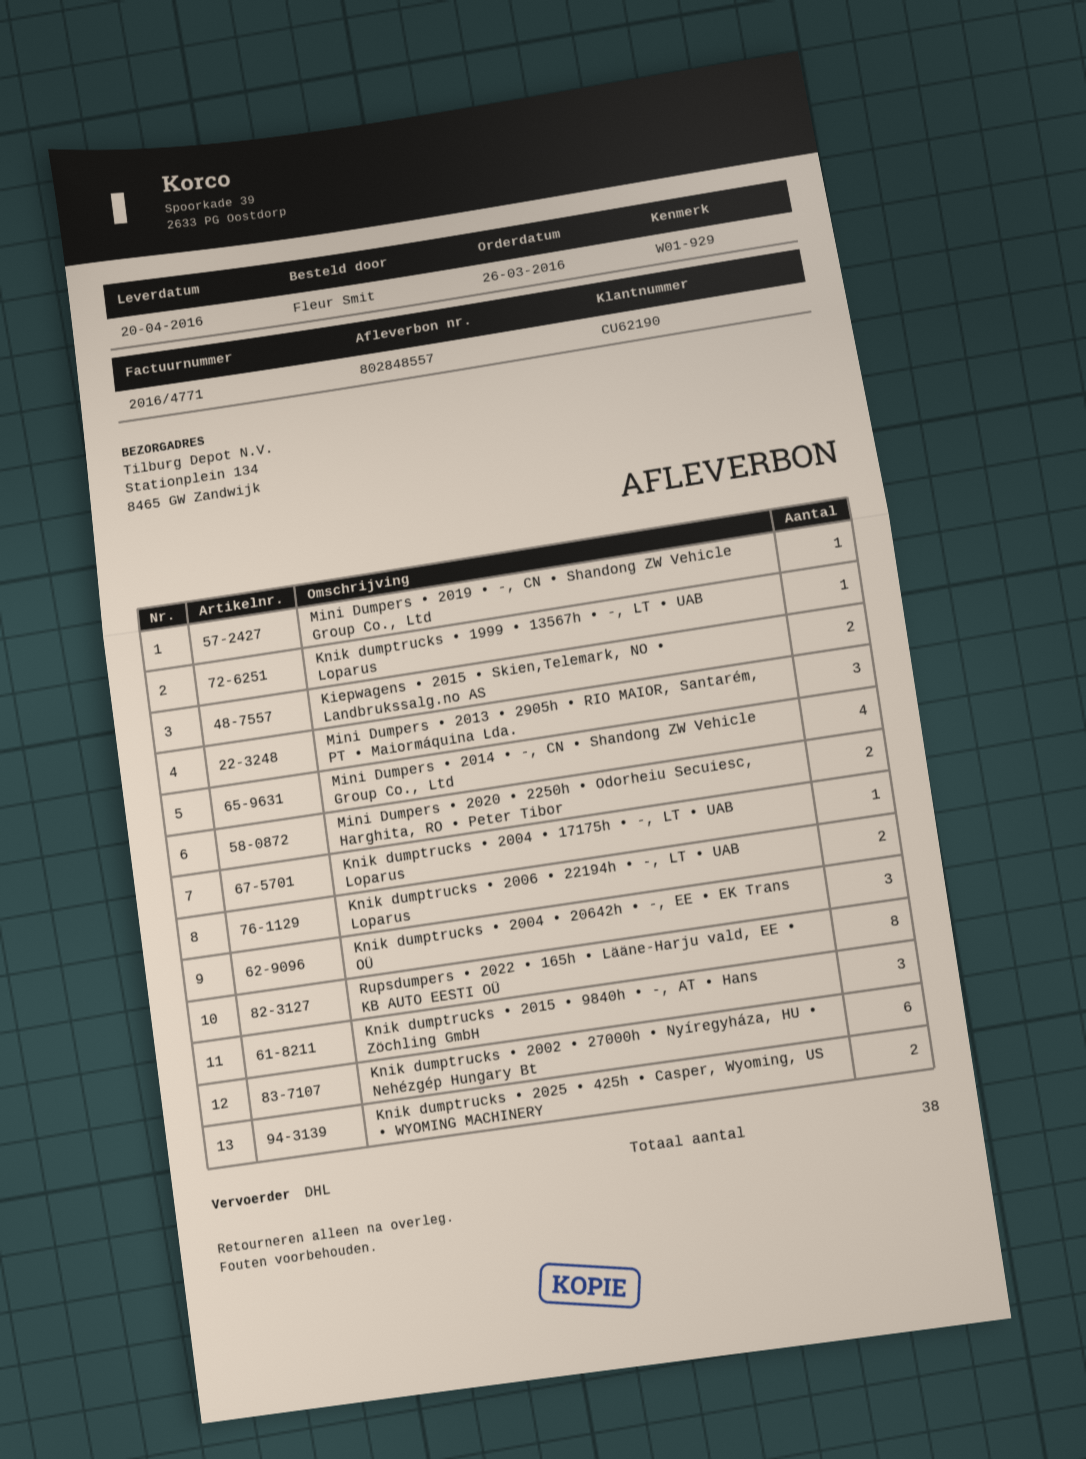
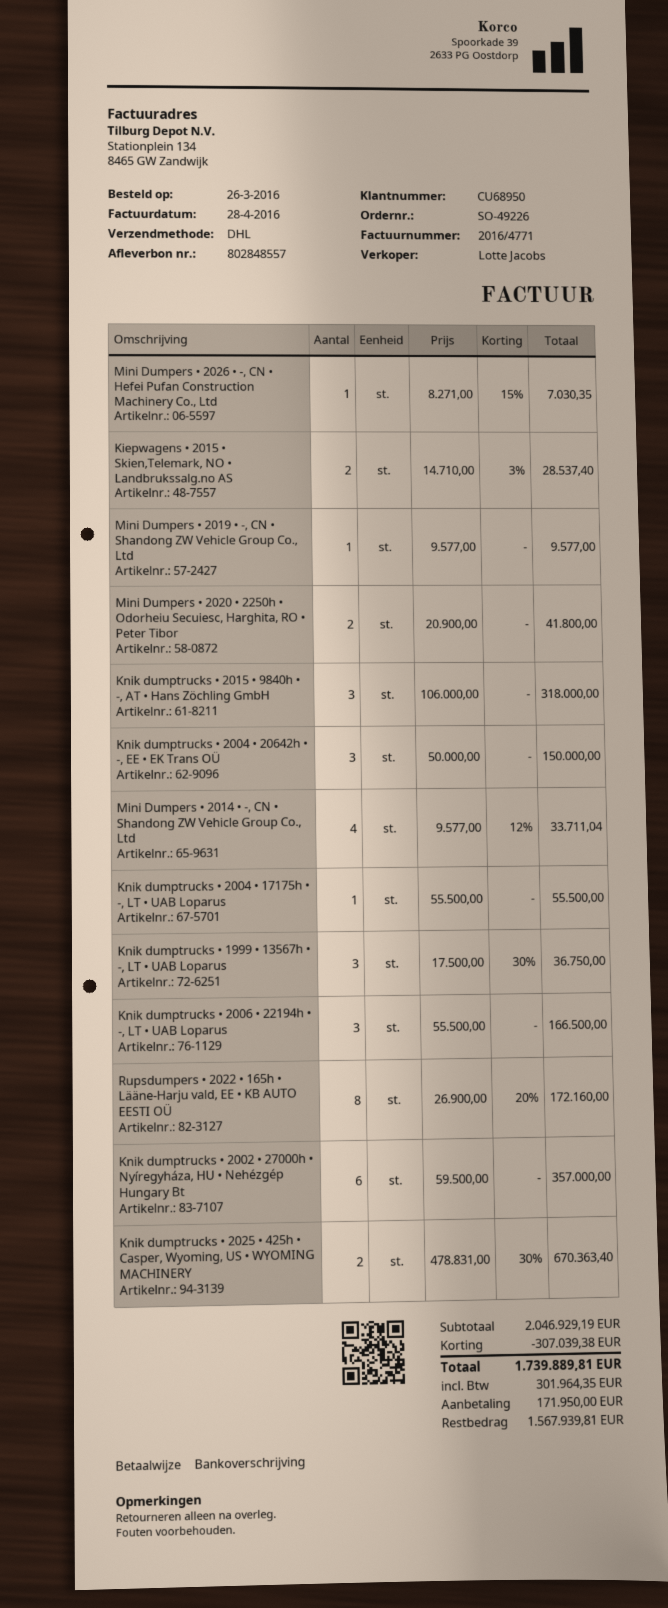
customer number: CU62190 -> CU68950
Knik dumptrucks • 1999 • 13567h • -, LT • UAB Loparus: 1 -> 3
Mini Dumpers • 2013 • 2905h • RIO MAIOR, Santarém, PT • Maiormáquina Lda.: 3 -> none
Knik dumptrucks • 2006 • 22194h • -, LT • UAB Loparus: 2 -> 3
Mini Dumpers • 2026 • -, CN • Hefei Pufan Construction Machinery Co., Ltd: none -> 1

